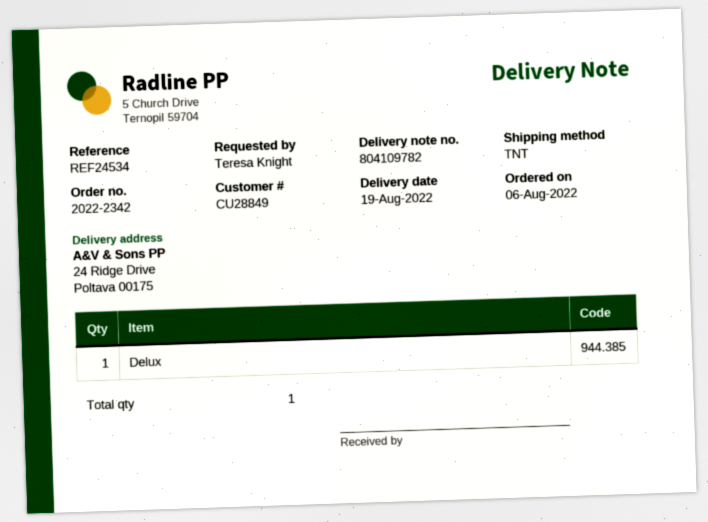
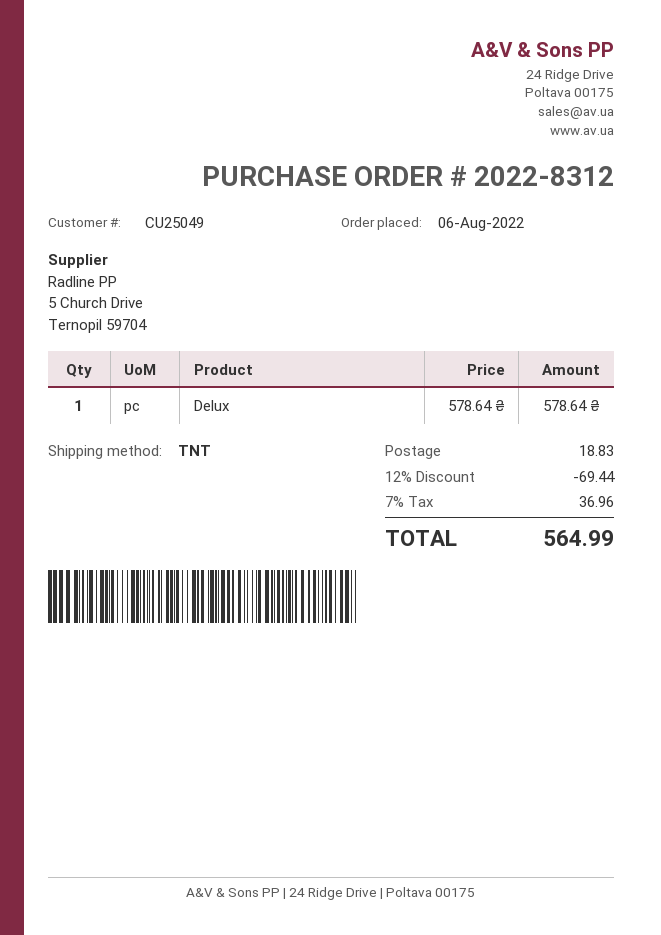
order number: 2022-2342 -> 2022-8312
customer number: CU28849 -> CU25049

